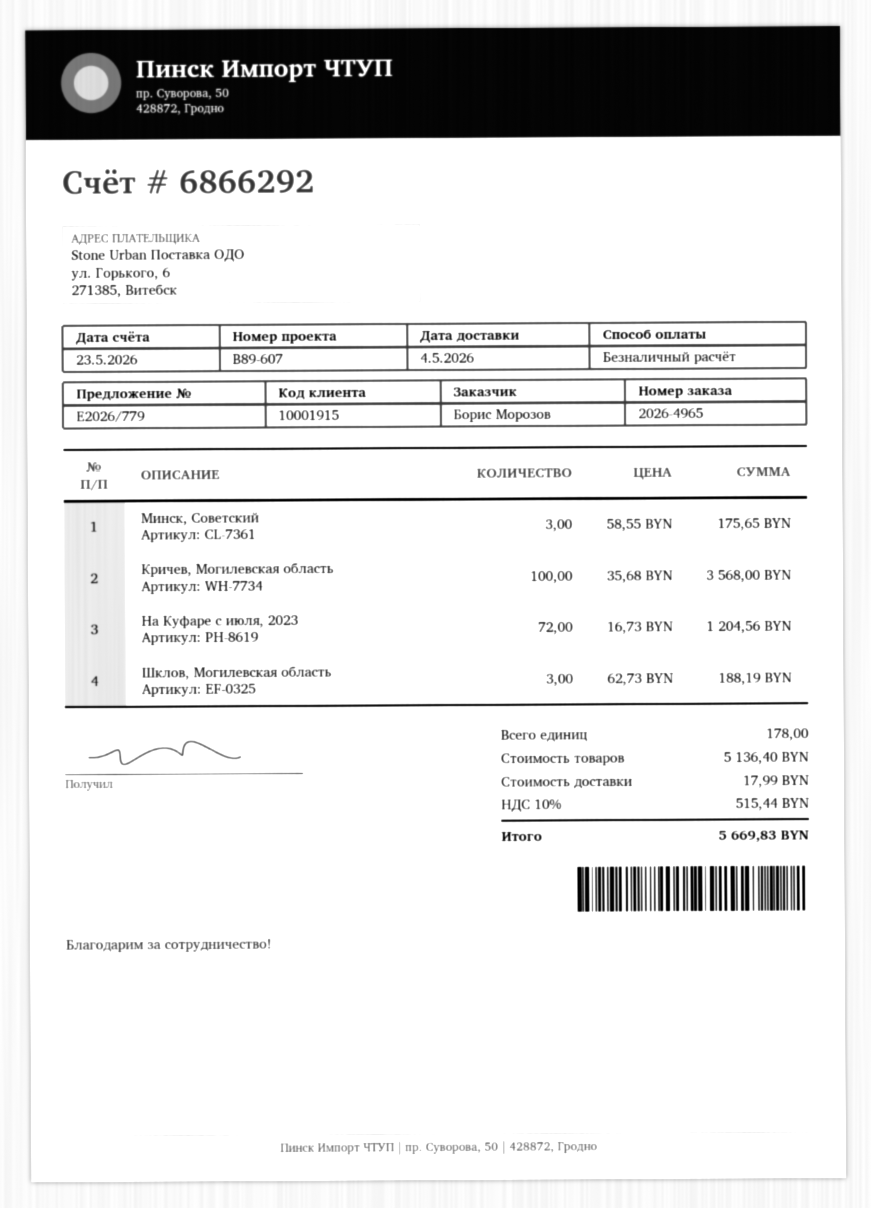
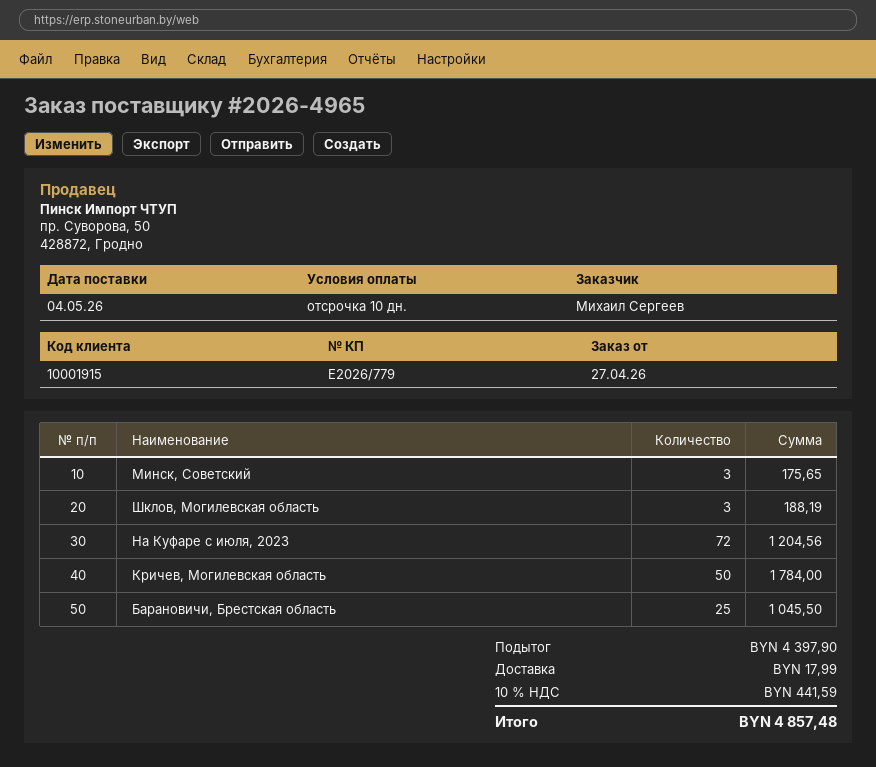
ordered by: Борис Морозов -> Михаил Сергеев
Кричев, Могилевская область: 100 for 3568.00 -> 50 for 1784.00
Барановичи, Брестская область: none -> 25 for 1045.50
subtotal: 5136.40 -> 4397.90
tax: 10% = 515.44 -> 10% = 441.59
total: 5669.83 -> 4857.48

